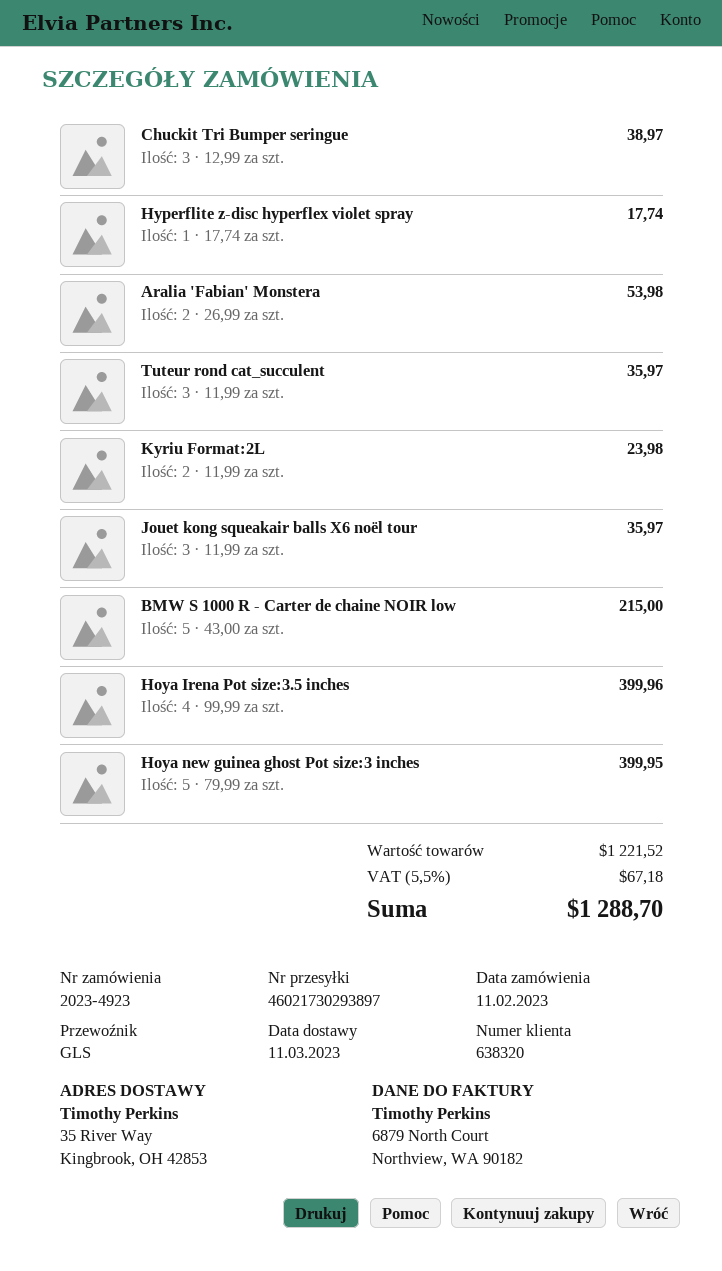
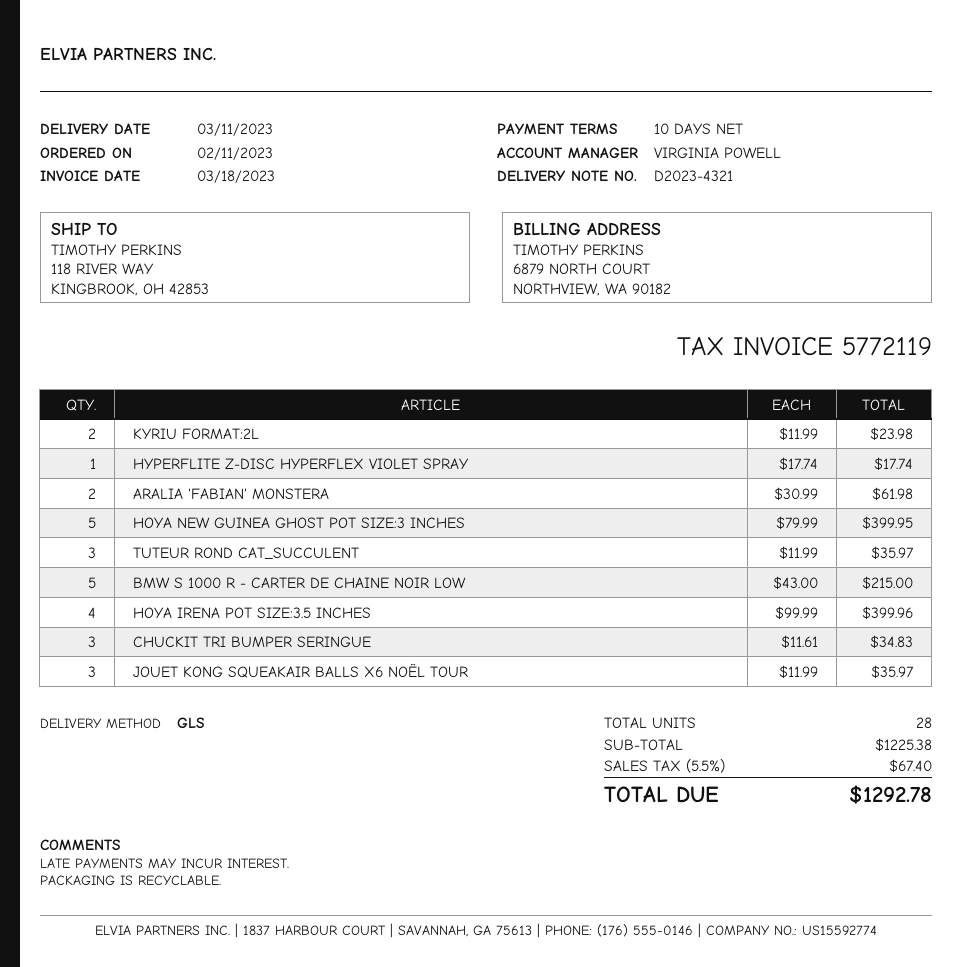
ship to: 35 River Way, Kingbrook, OH 42853 -> 118 RIVER WAY, KINGBROOK, OH 42853
Chuckit Tri Bumper seringue: 3 x 12.99 = 38.97 -> 3 x 11.61 = 34.83
Aralia 'Fabian' Monstera: 2 x 26.99 = 53.98 -> 2 x 30.99 = 61.98
subtotal: 1221.52 -> 1225.38
tax: 5.5% = 67.18 -> 5.5% = 67.40
total: 1288.70 -> 1292.78

